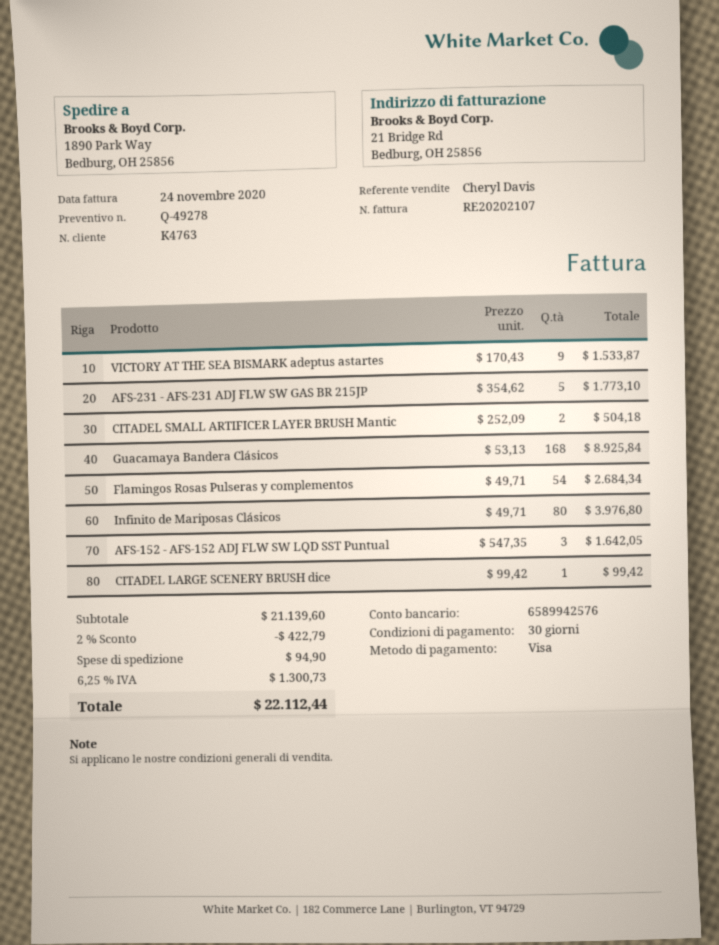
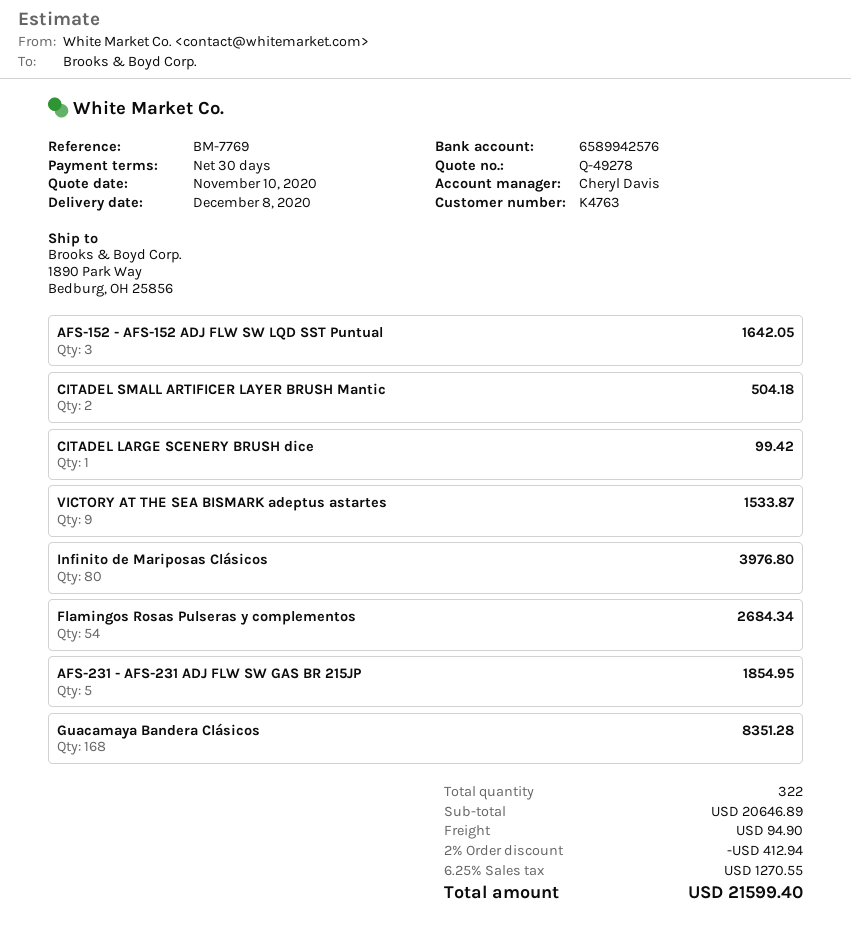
AFS-231 - AFS-231 ADJ FLW SW GAS BR 215JP: 5 for 1773.10 -> 5 for 1854.95
Guacamaya Bandera Clásicos: 168 for 8925.84 -> 168 for 8351.28
subtotal: 21139.60 -> 20646.89
discount: 2% = 422.79 -> 2% = 412.94
tax: 6.25% = 1300.73 -> 6.25% = 1270.55
total: 22112.44 -> 21599.40

